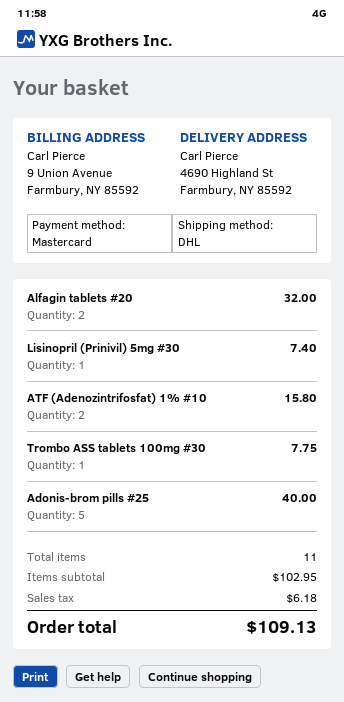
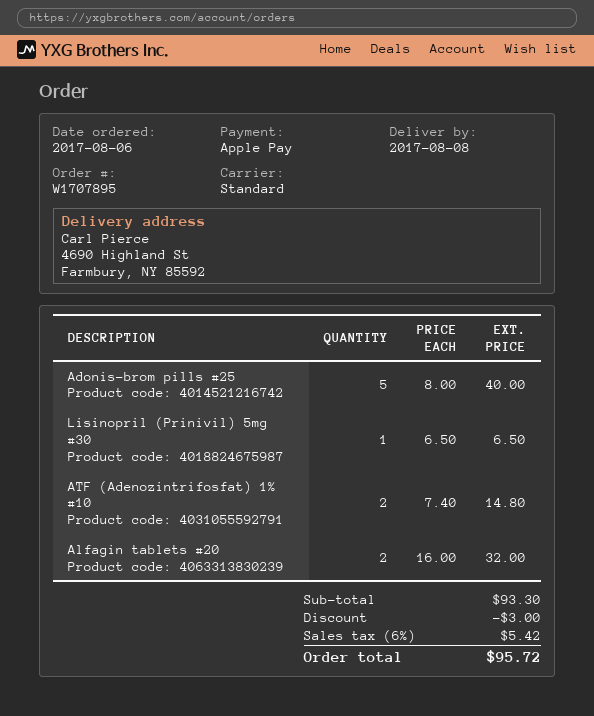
payment method: Mastercard -> Apple Pay
shipping method: DHL -> standard
Lisinopril (Prinivil) 5mg #30: 1 for 7.40 -> 1 for 6.50
ATF (Adenozintrifosfat) 1% #10: 2 for 15.80 -> 2 for 14.80
Trombo ASS tablets 100mg #30: 1 for 7.75 -> none
subtotal: 102.95 -> 93.30
discount: none -> 3.00
tax: 6.18 -> 5.42
total: 109.13 -> 95.72

